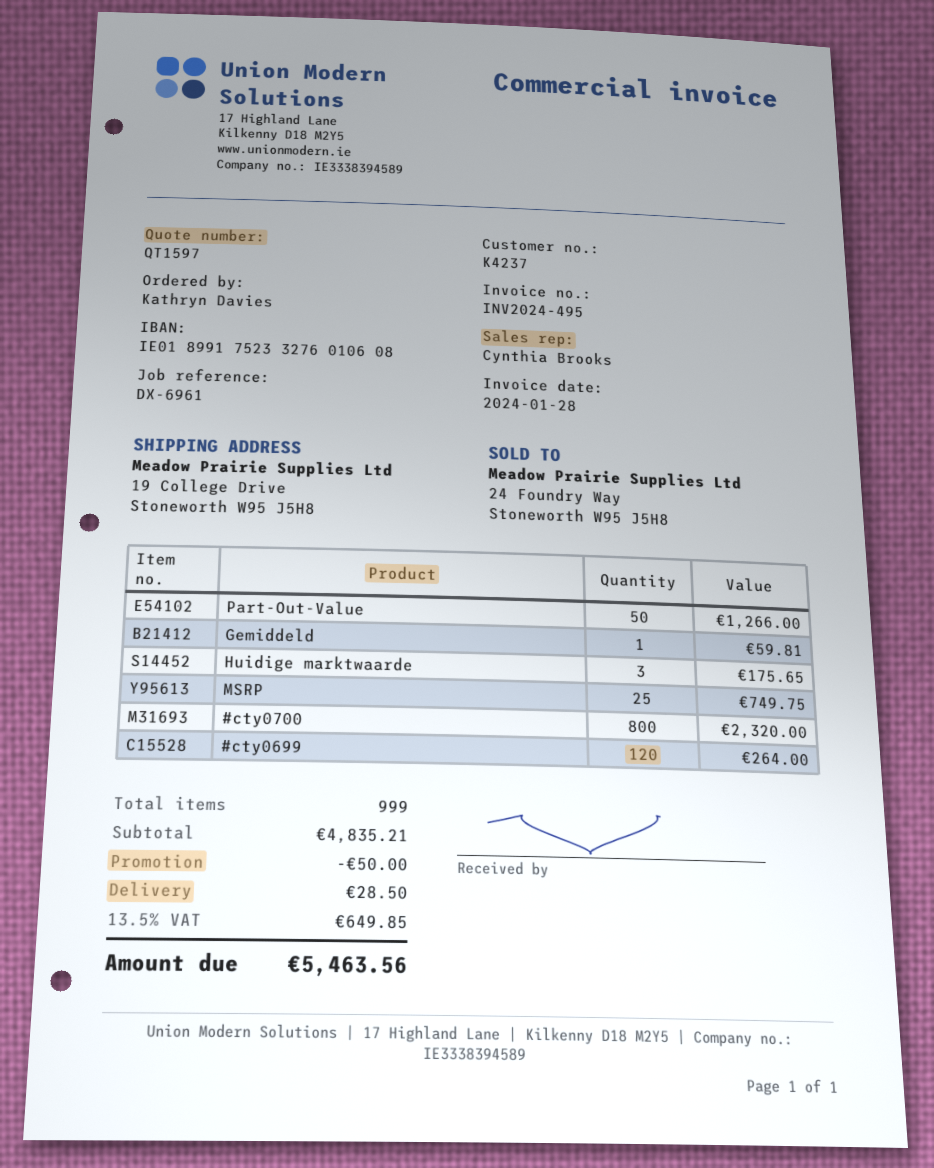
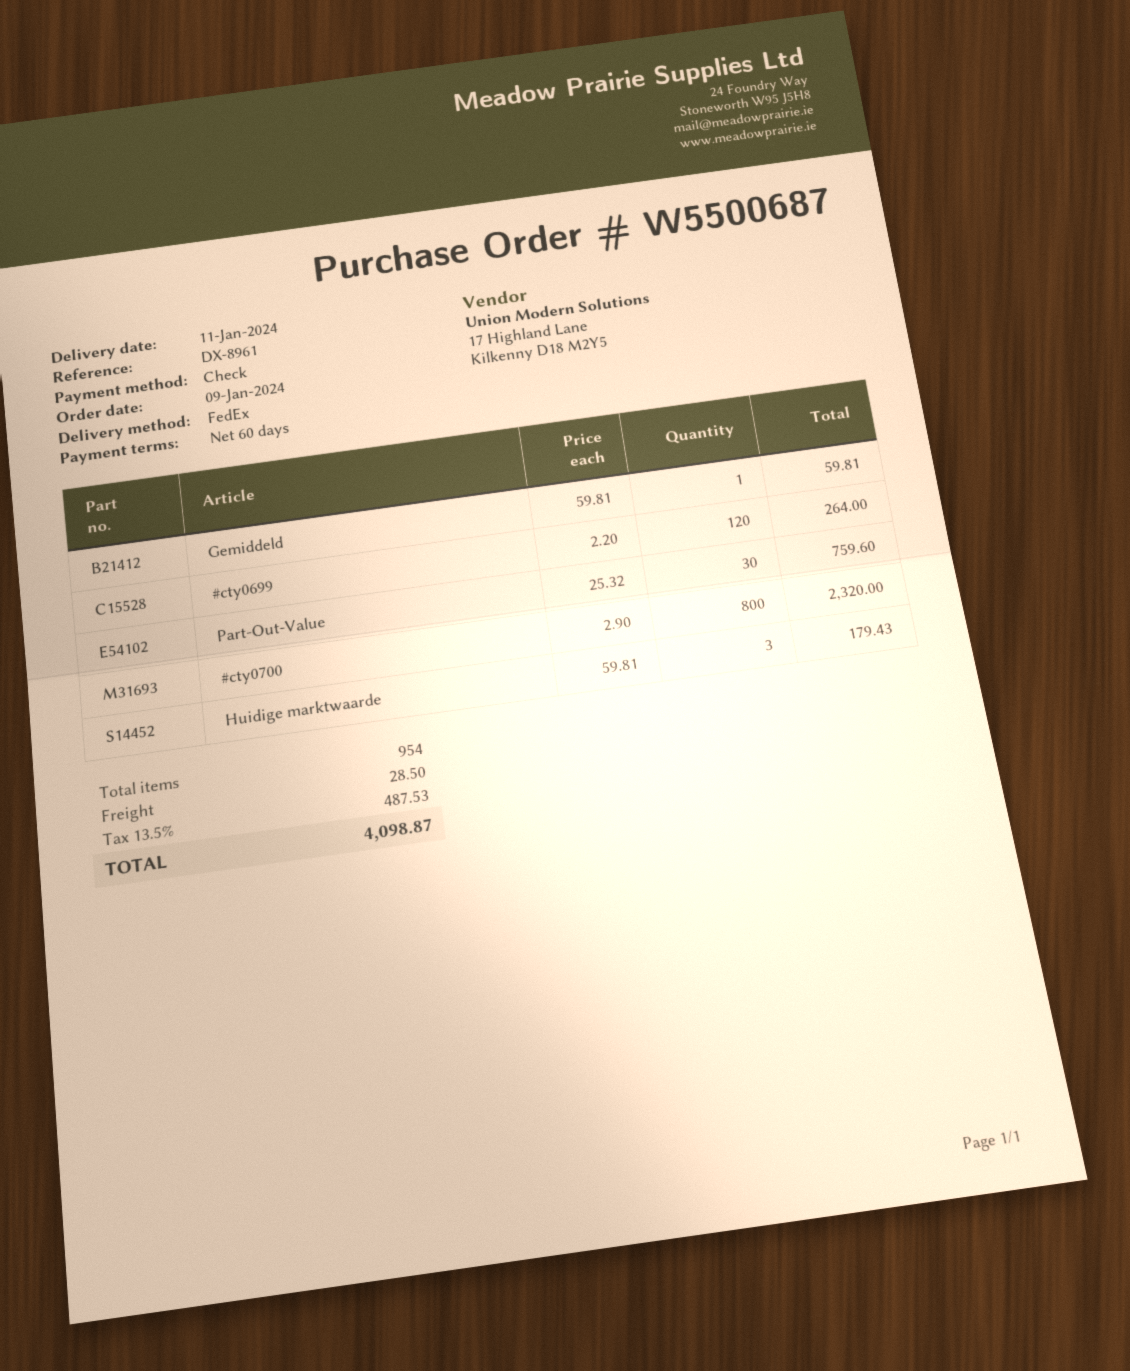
reference: DX-6961 -> DX-8961
Part-Out-Value: 50 for 1266.00 -> 30 for 759.60
Huidige marktwaarde: 3 for 175.65 -> 3 for 179.43
MSRP: 25 for 749.75 -> none
total quantity: 999 -> 954
discount: 50.00 -> none
tax: 13.5% = 649.85 -> 13.5% = 487.53
total: 5463.56 -> 4098.87

